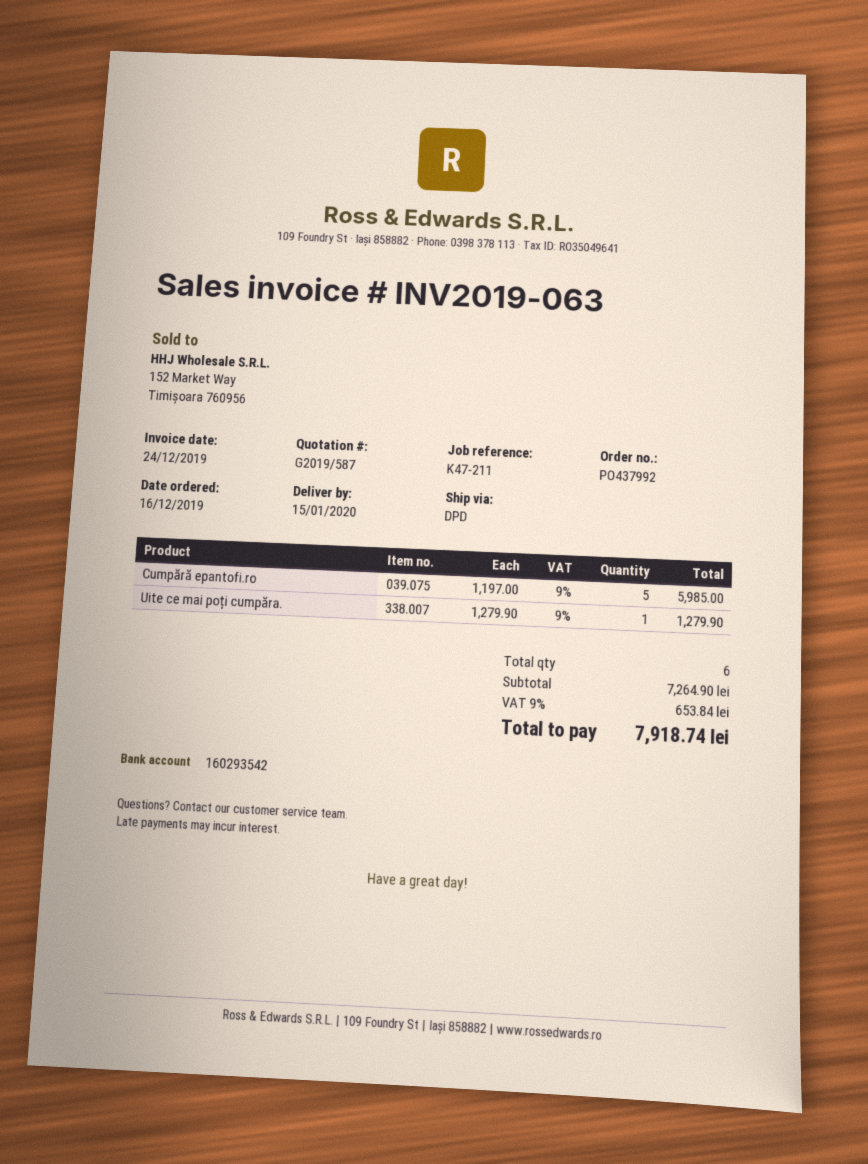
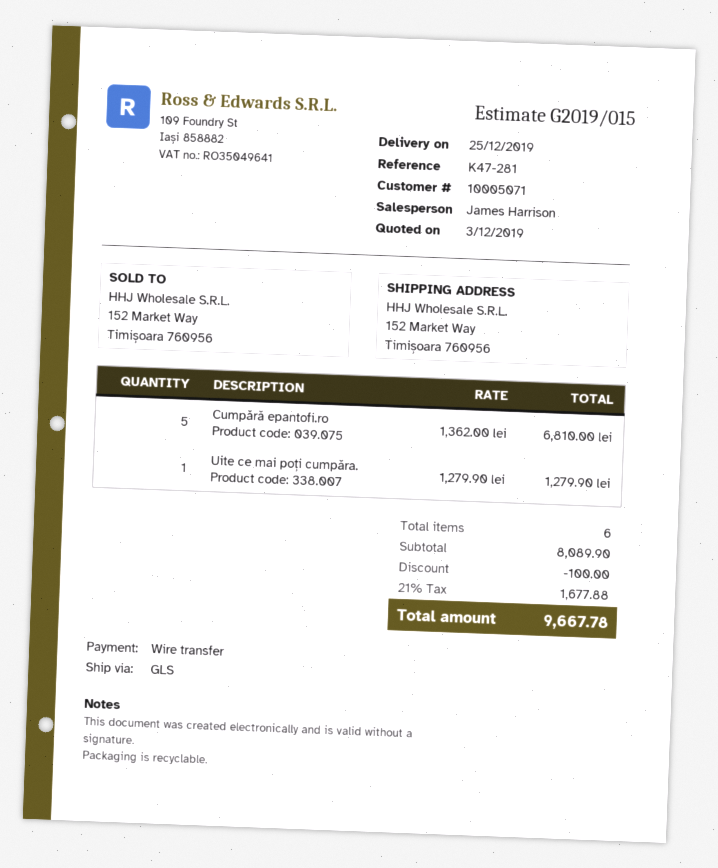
quote number: G2019/587 -> G2019/015
delivery date: 2020-01-15 -> 2019-12-25
reference: K47-211 -> K47-281
shipping method: DPD -> GLS
Cumpără epantofi.ro: 5 x 1197.00 = 5985.00 -> 5 x 1362.00 = 6810.00
subtotal: 7264.90 -> 8089.90
discount: none -> 100.00
tax: 9% = 653.84 -> 21% = 1677.88
total: 7918.74 -> 9667.78

